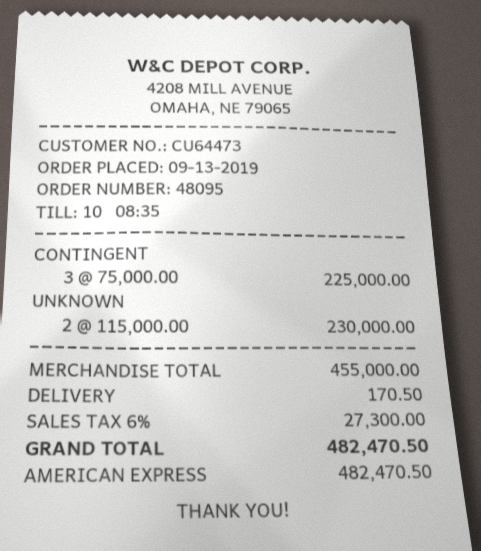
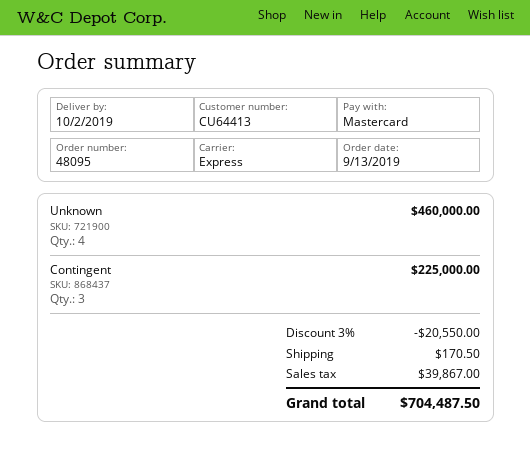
customer number: CU64473 -> CU64413
payment method: American Express -> Mastercard
UNKNOWN: 2 for 230000.00 -> 4 for 460000.00
discount: none -> 3% = 20550.00
tax: 27300.00 -> 39867.00
total: 482470.50 -> 704487.50

